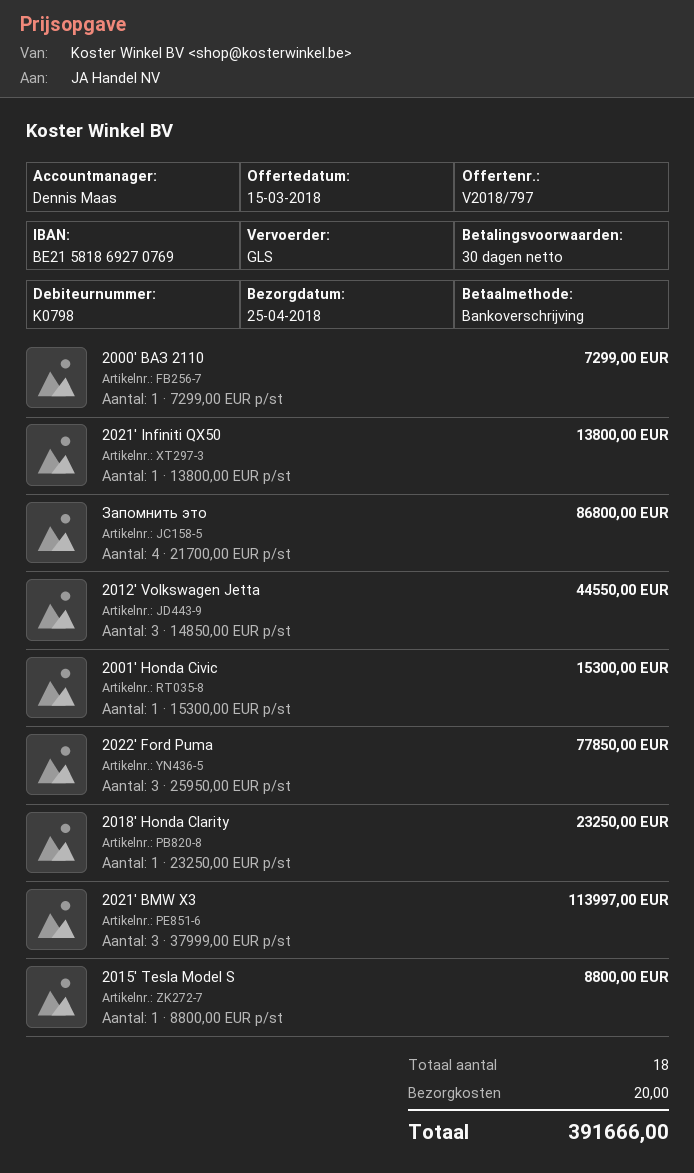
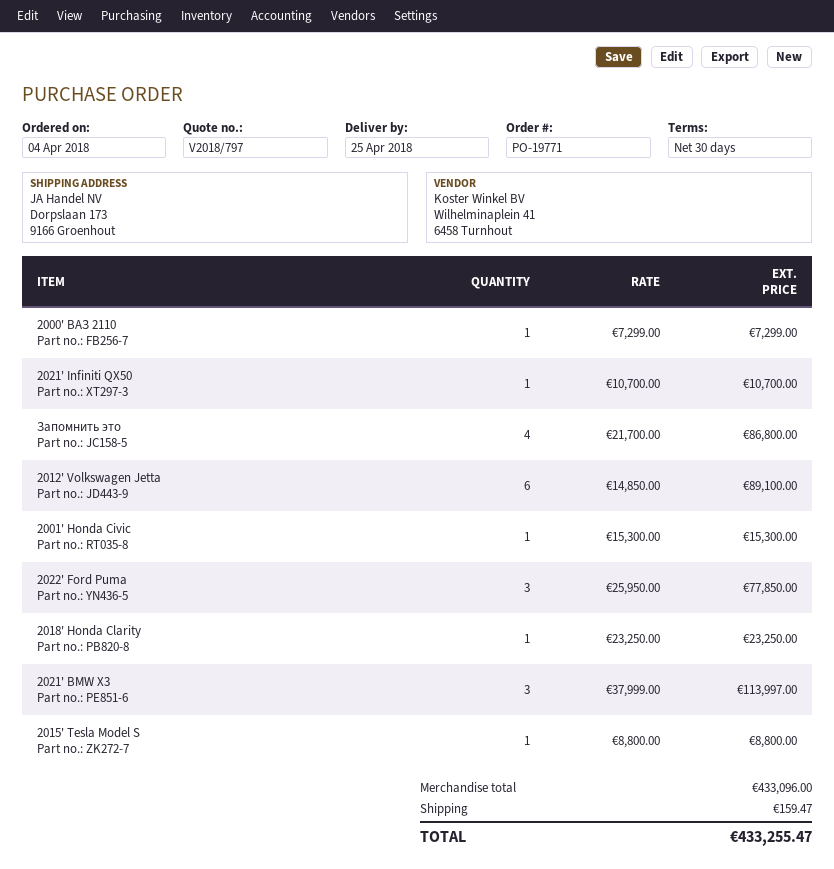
2021' Infiniti QX50: 1 x 13800.00 = 13800.00 -> 1 x 10700.00 = 10700.00
2012' Volkswagen Jetta: 3 x 14850.00 = 44550.00 -> 6 x 14850.00 = 89100.00
shipping: 20.00 -> 159.47
total: 391666.00 -> 433255.47

